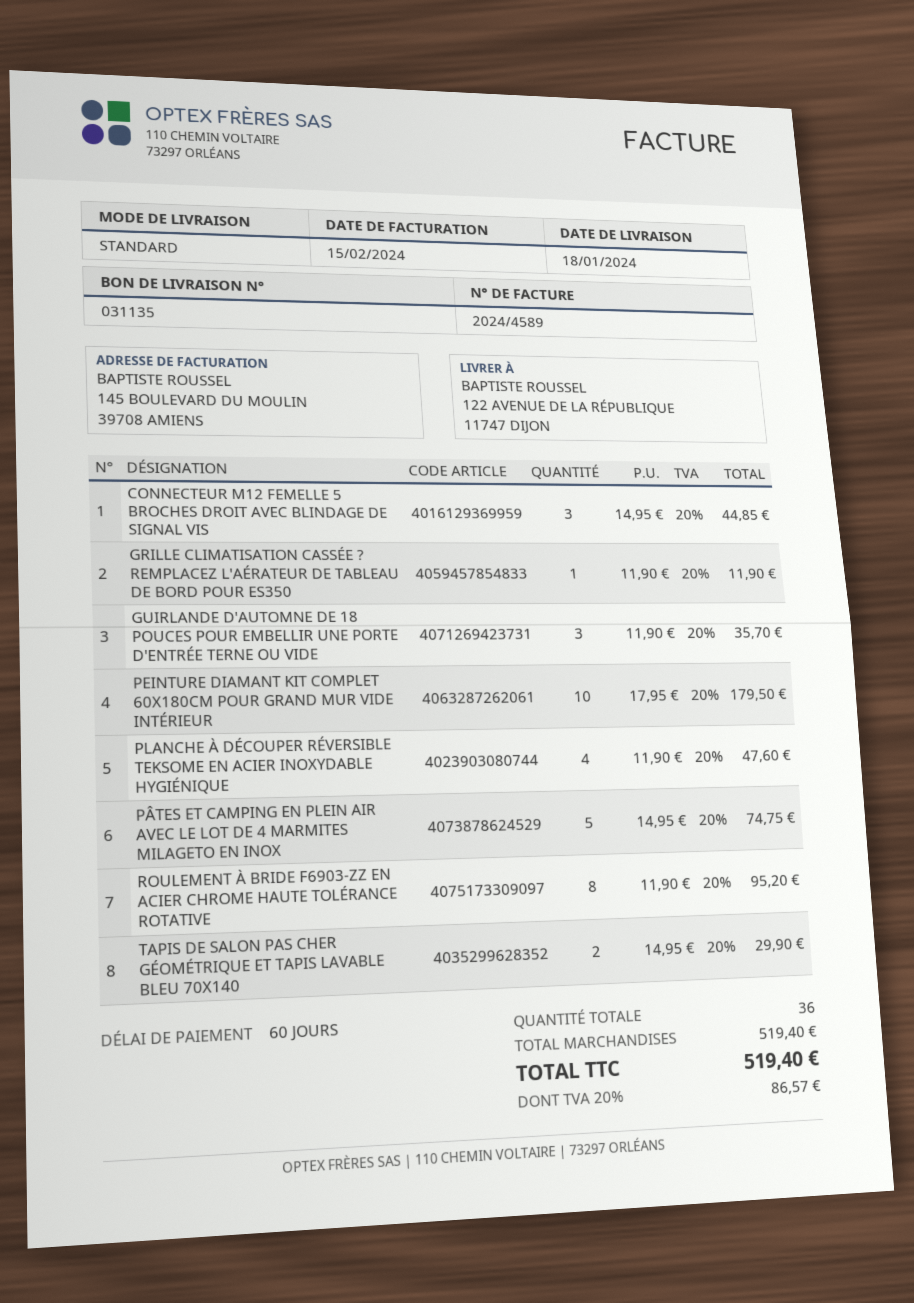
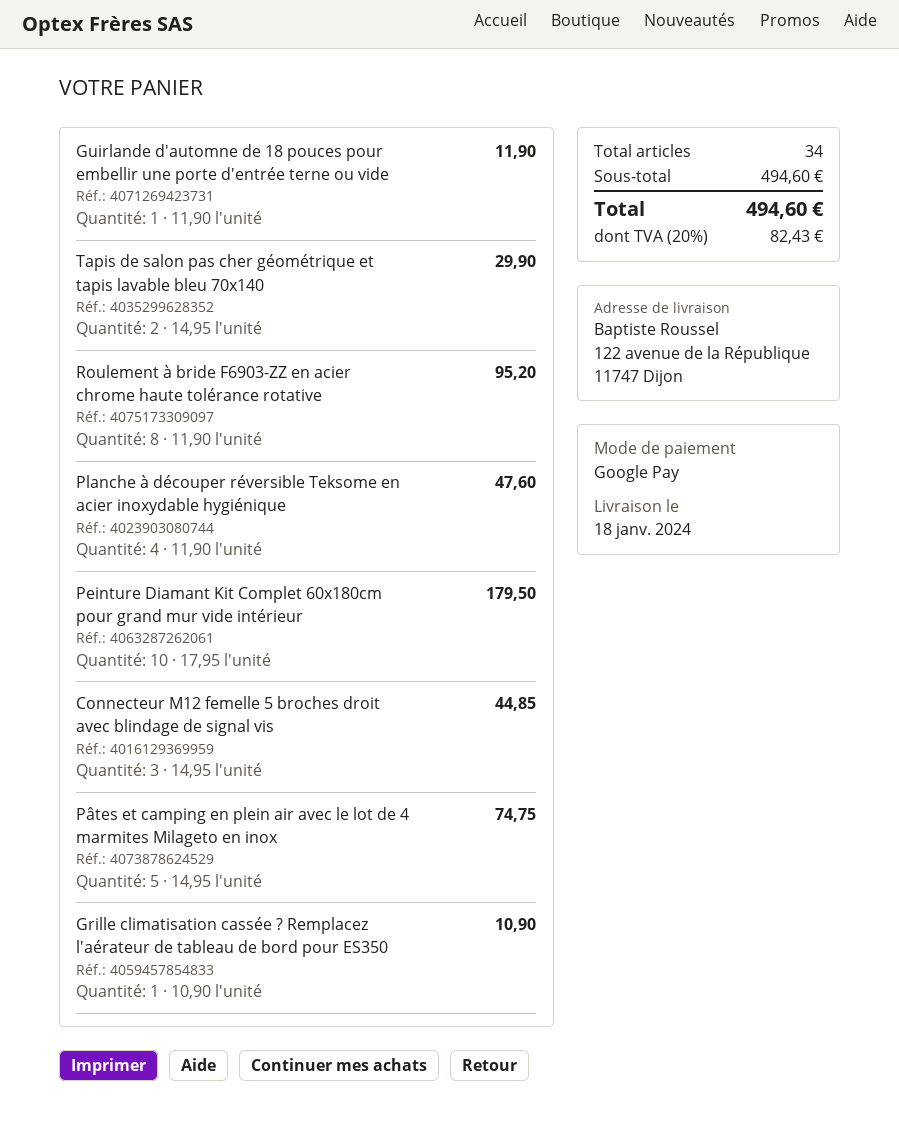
GRILLE CLIMATISATION CASSÉE ? REMPLACEZ L'AÉRATEUR DE TABLEAU DE BORD POUR ES350: 1 x 11.90 = 11.90 -> 1 x 10.90 = 10.90
GUIRLANDE D'AUTOMNE DE 18 POUCES POUR EMBELLIR UNE PORTE D'ENTRÉE TERNE OU VIDE: 3 x 11.90 = 35.70 -> 1 x 11.90 = 11.90
total quantity: 36 -> 34
subtotal: 519.40 -> 494.60
tax: 20% = 86.57 -> 20% = 82.43
total: 519.40 -> 494.60

